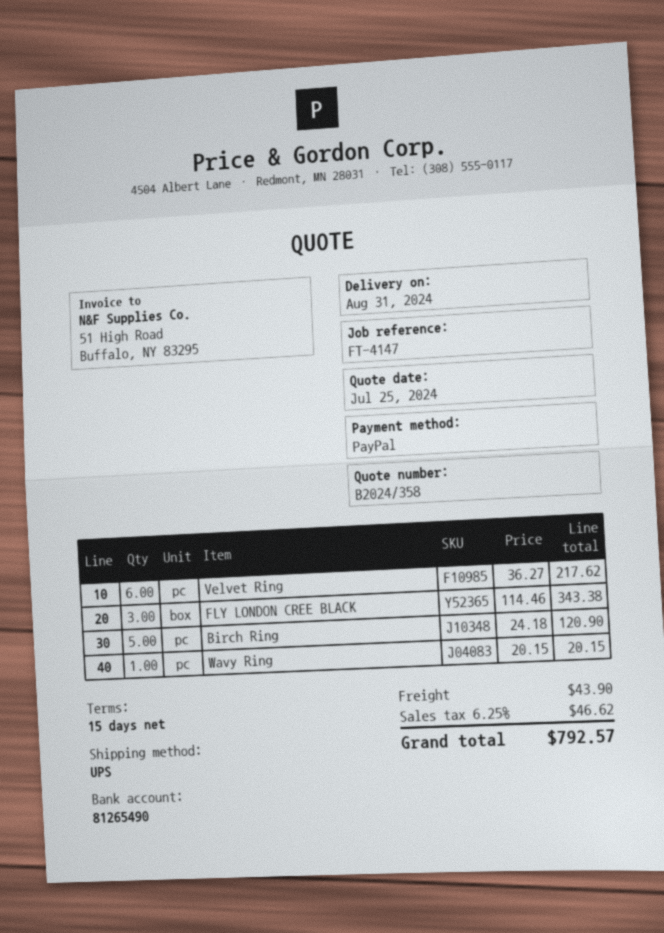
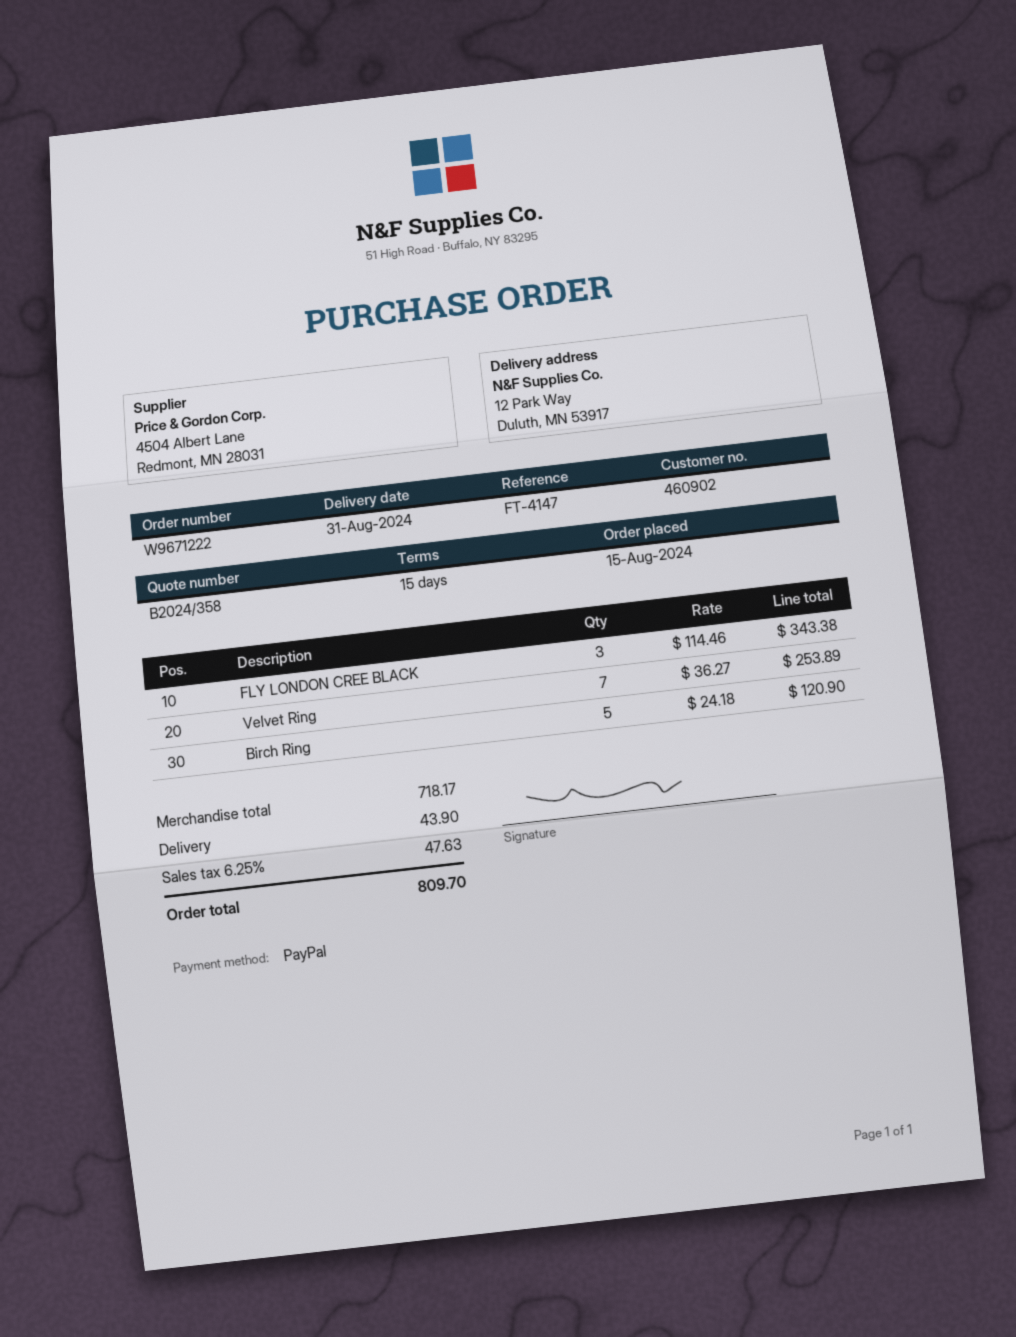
Velvet Ring: 6 x 36.27 = 217.62 -> 7 x 36.27 = 253.89
Wavy Ring: 1 x 20.15 = 20.15 -> none
tax: 6.25% = 46.62 -> 6.25% = 47.63
total: 792.57 -> 809.70

